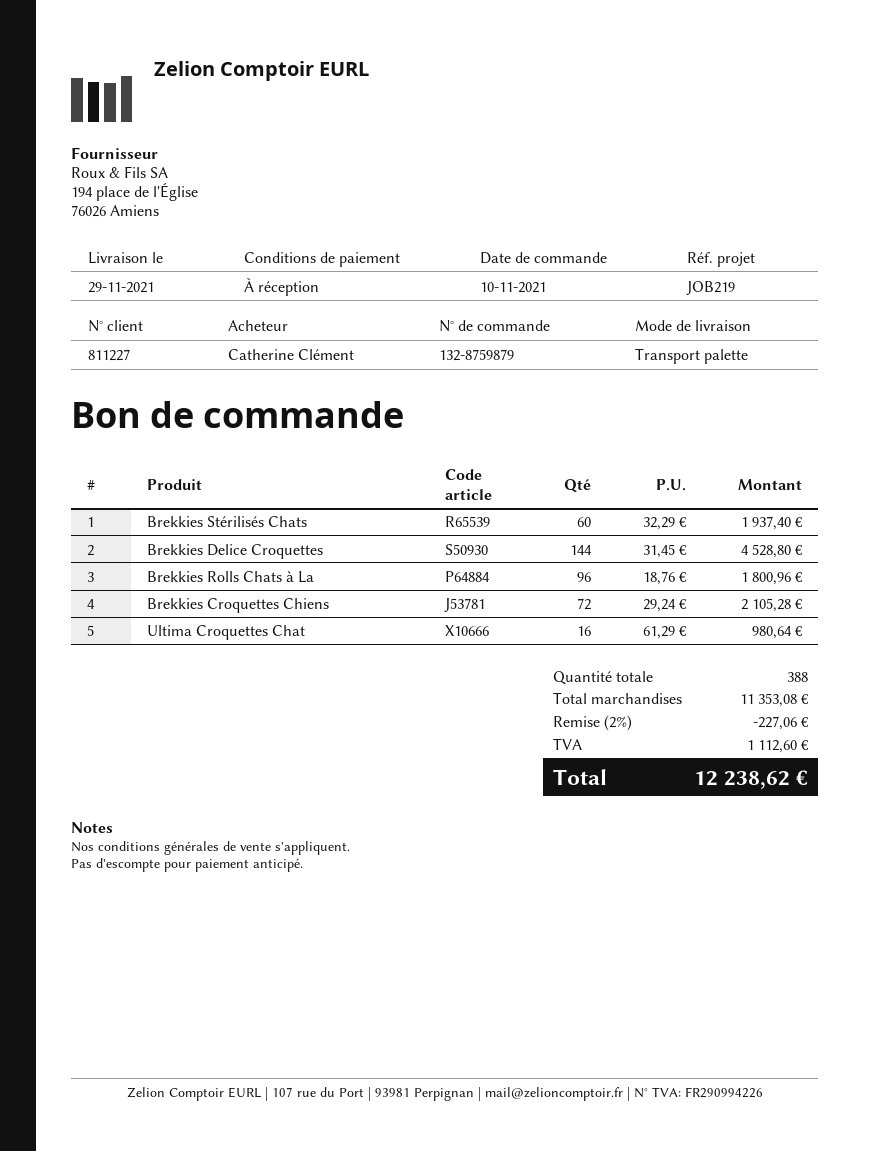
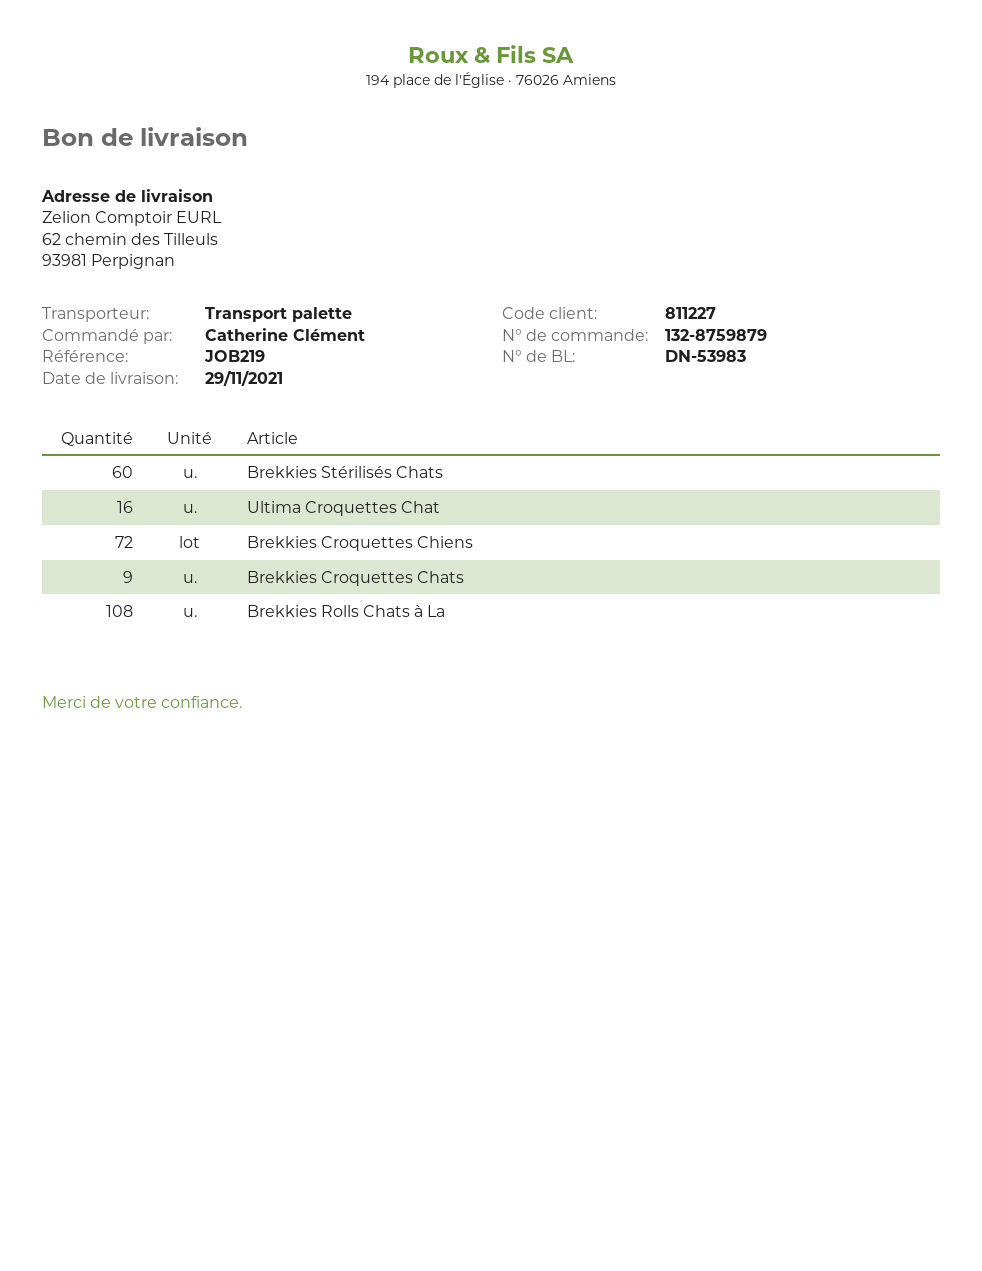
Brekkies Delice Croquettes: 144 -> none
Brekkies Rolls Chats à La: 96 -> 108
Brekkies Croquettes Chats: none -> 9

